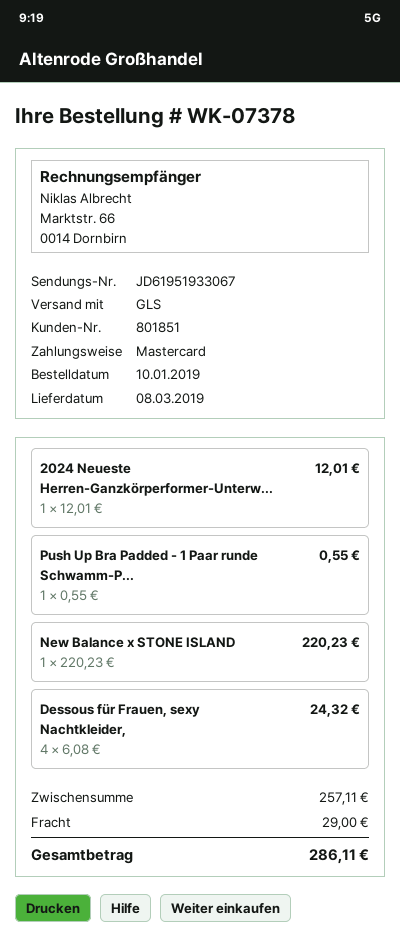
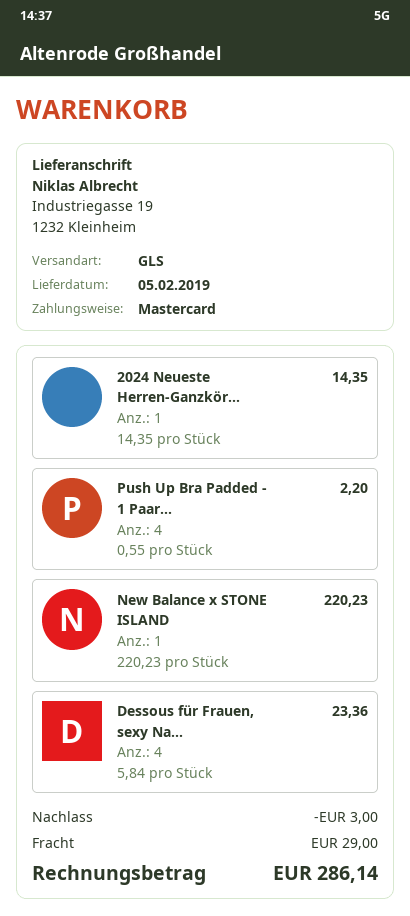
delivery date: 2019-03-08 -> 2019-02-05
2024 Neueste Herren-Ganzkörperformer-Unterw...: 1 x 12.01 = 12.01 -> 1 x 14.35 = 14.35
Push Up Bra Padded - 1 Paar runde Schwamm-P...: 1 x 0.55 = 0.55 -> 4 x 0.55 = 2.20
Dessous für Frauen, sexy Nachtkleider,: 4 x 6.08 = 24.32 -> 4 x 5.84 = 23.36
discount: none -> 3.00
total: 286.11 -> 286.14

